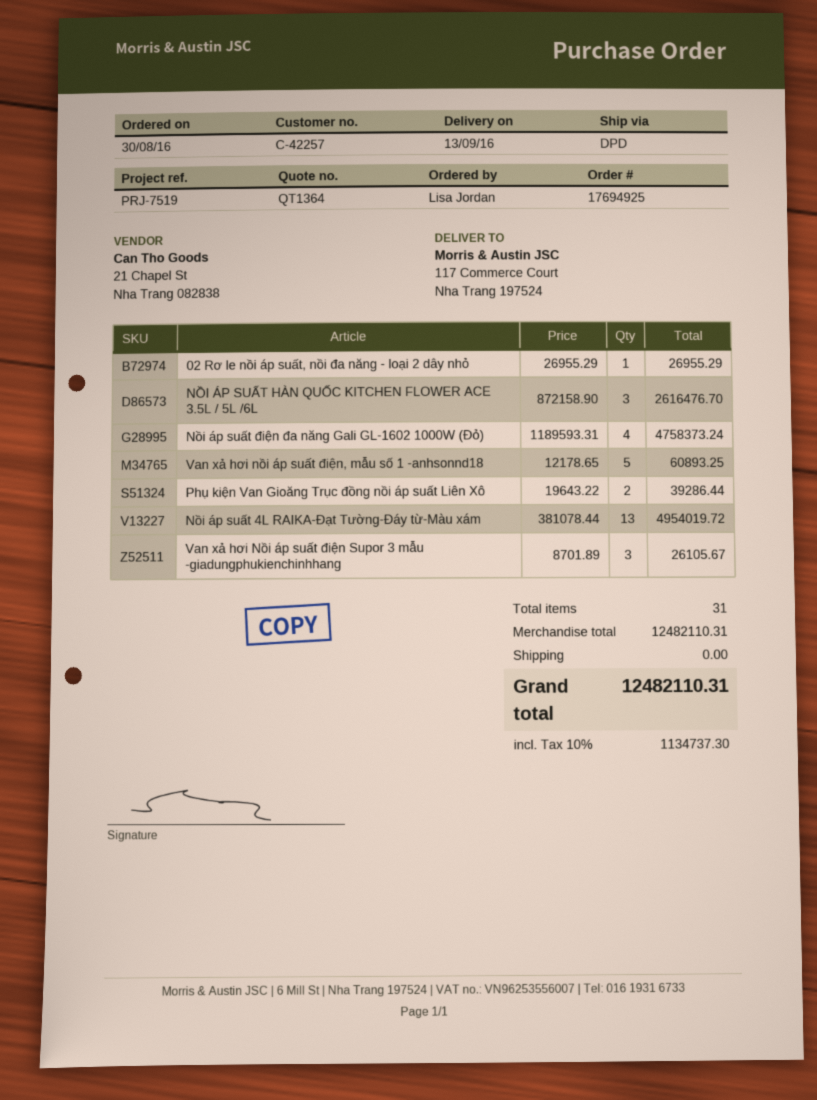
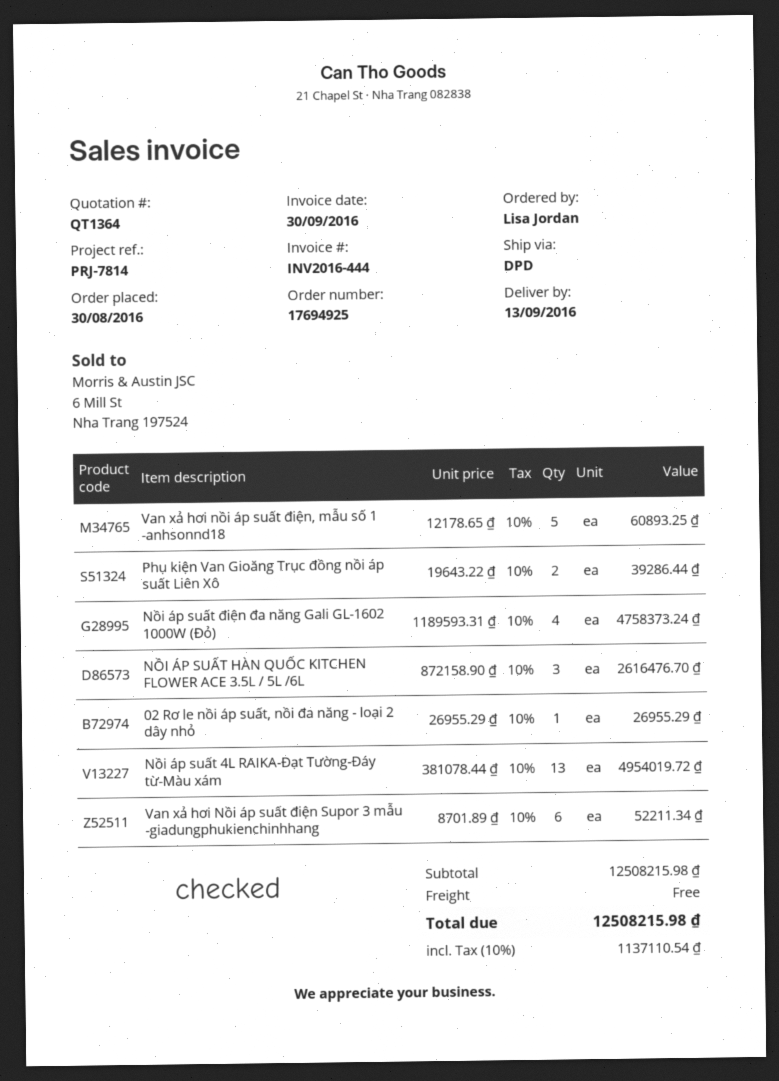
reference: PRJ-7519 -> PRJ-7814
Van xả hơi Nồi áp suất điện Supor 3 mẫu -giadungphukienchinhhang: 3 x 8701.89 = 26105.67 -> 6 x 8701.89 = 52211.34
subtotal: 12482110.31 -> 12508215.98
tax: 10% = 1134737.30 -> 10% = 1137110.54
total: 12482110.31 -> 12508215.98

